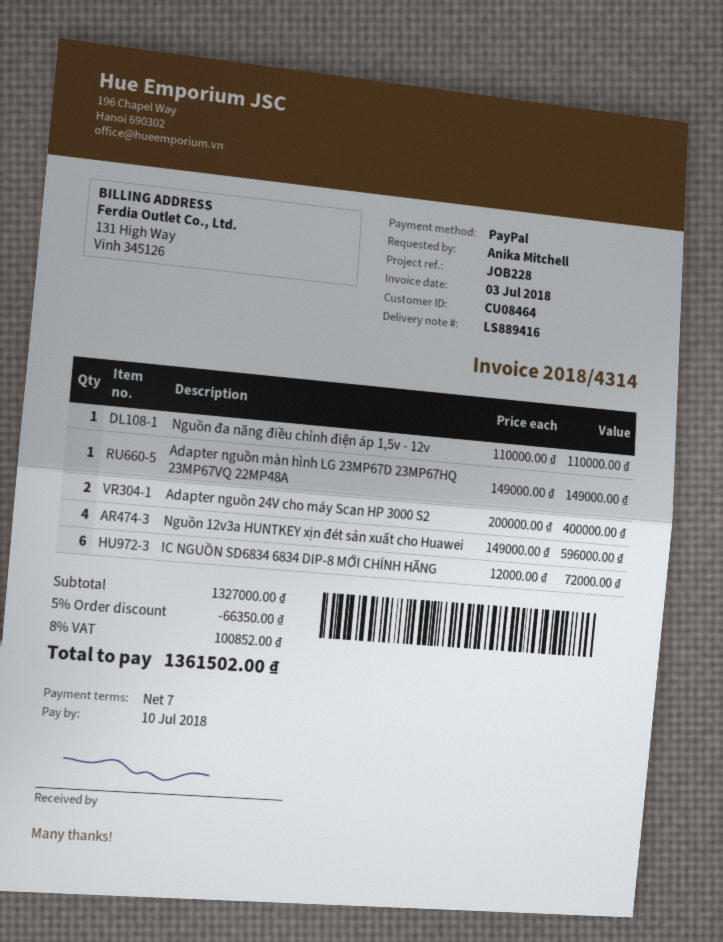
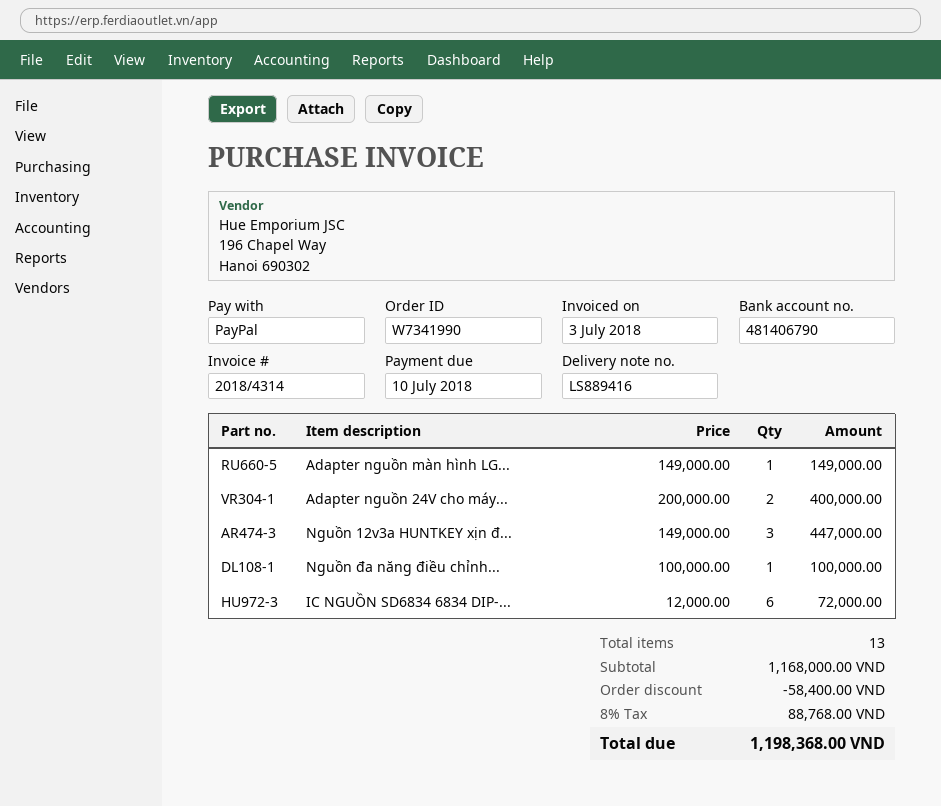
Nguồn đa năng điều chỉnh điện áp 1,5v - 12v: 1 x 110000.00 = 110000.00 -> 1 x 100000.00 = 100000.00
Nguồn 12v3a HUNTKEY xịn đét sản xuất cho Huawei: 4 x 149000.00 = 596000.00 -> 3 x 149000.00 = 447000.00
subtotal: 1327000.00 -> 1168000.00
discount: 66350.00 -> 58400.00
tax: 8% = 100852.00 -> 8% = 88768.00
total: 1361502.00 -> 1198368.00

